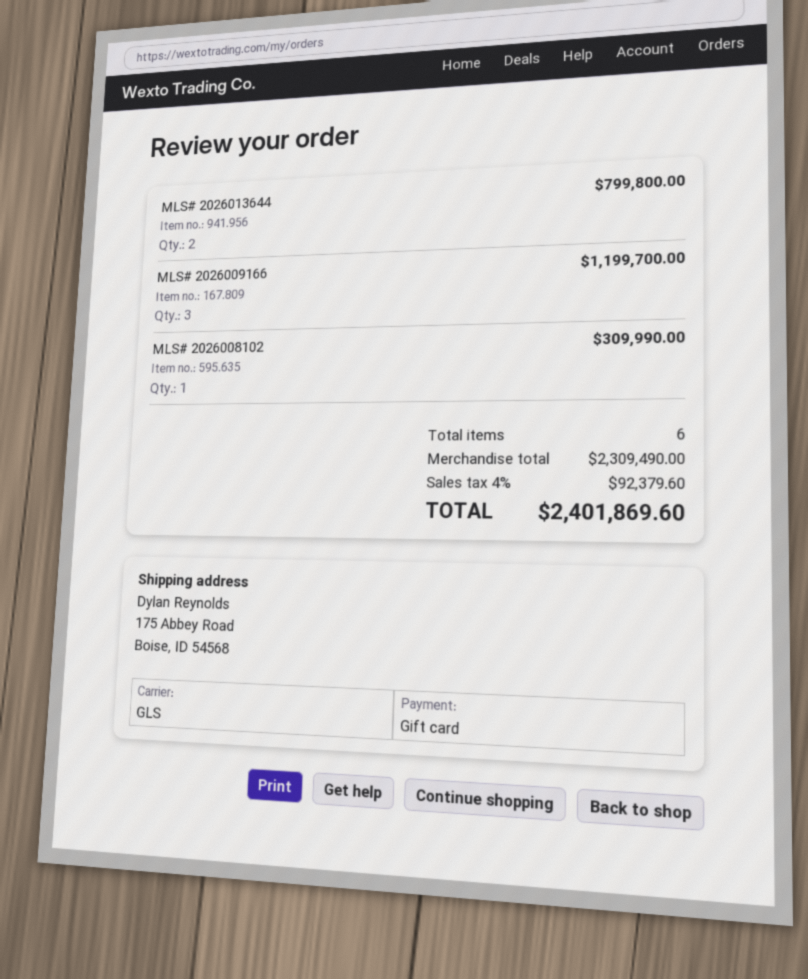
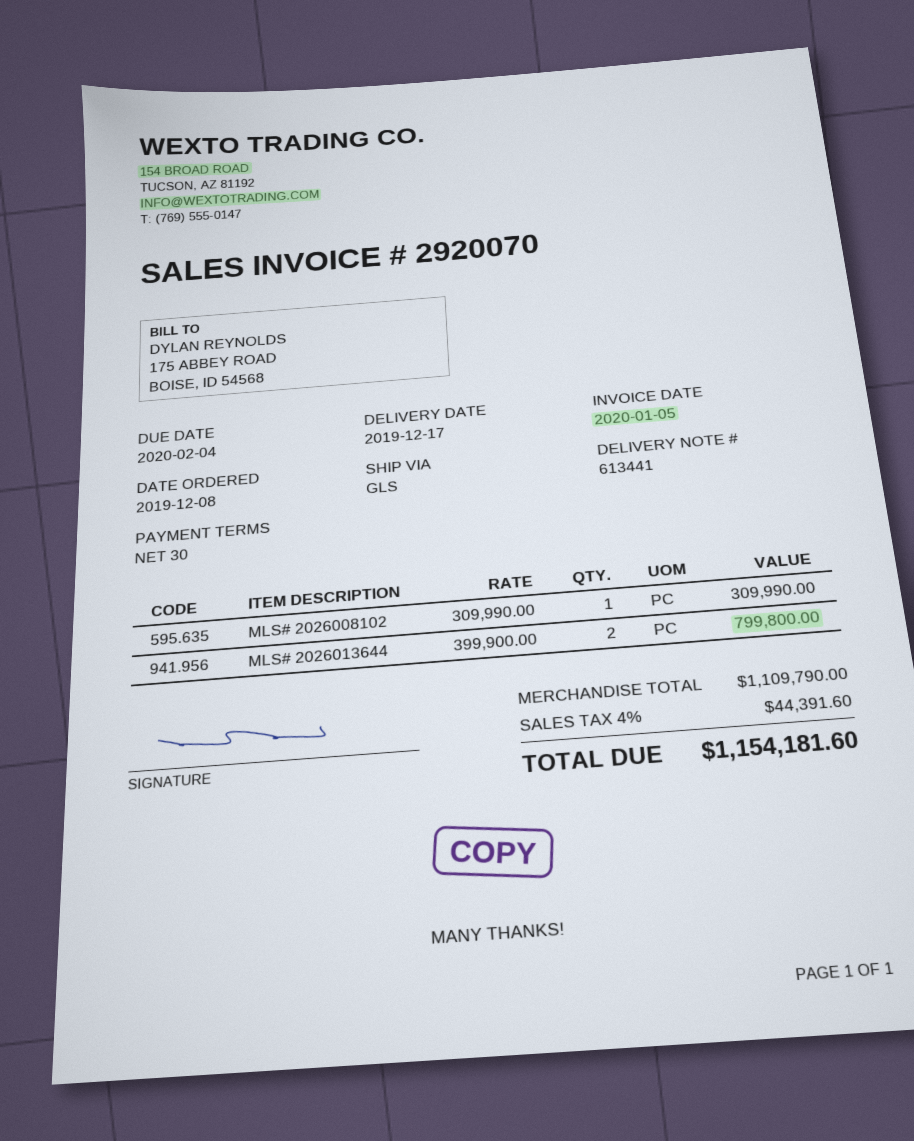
MLS# 2026009166: 3 for 1199700.00 -> none
subtotal: 2309490.00 -> 1109790.00
tax: 4% = 92379.60 -> 4% = 44391.60
total: 2401869.60 -> 1154181.60

